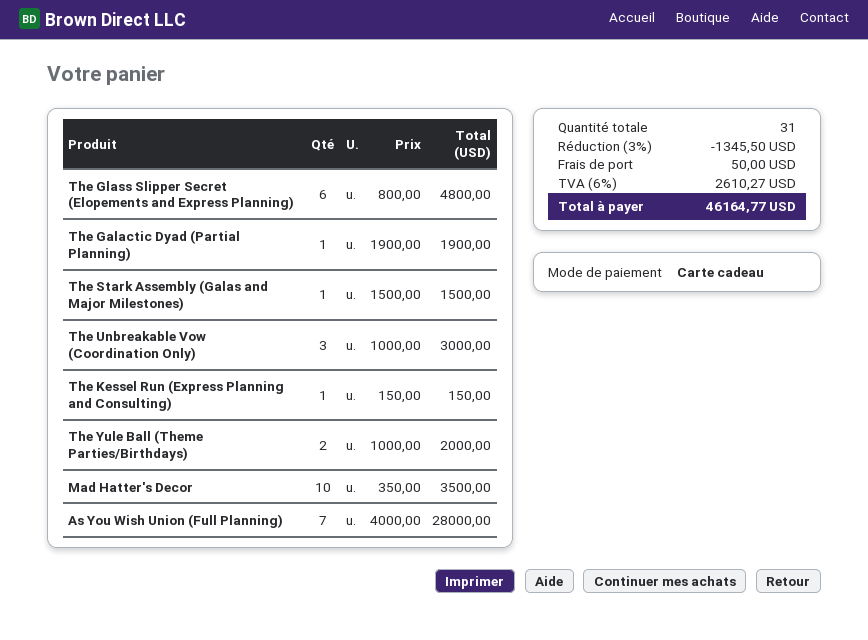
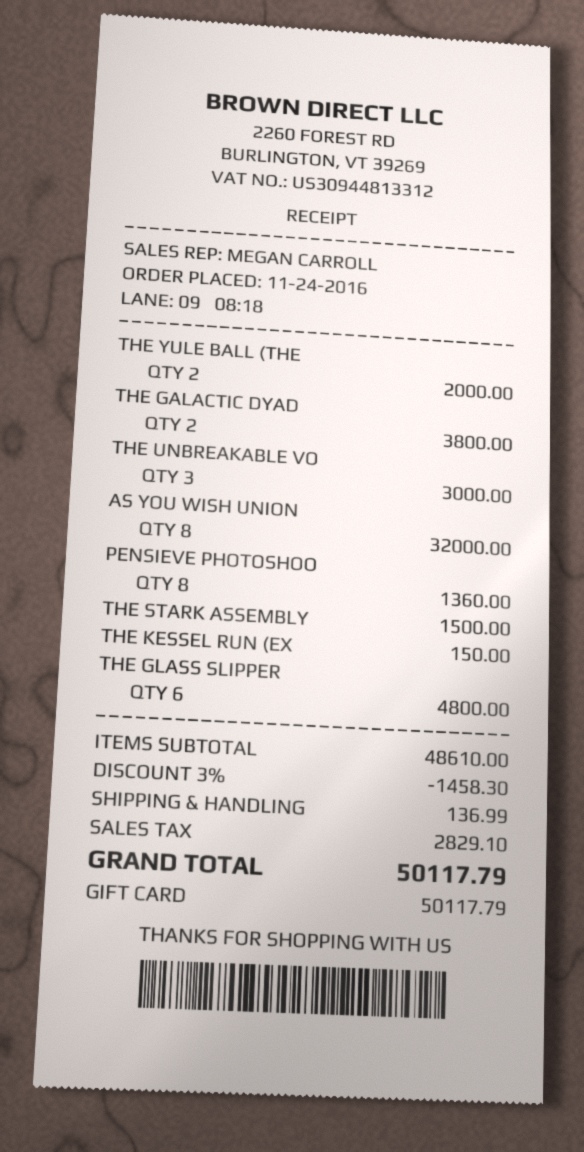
The Galactic Dyad (Partial Planning): 1 for 1900.00 -> 2 for 3800.00
Mad Hatter's Decor: 10 for 3500.00 -> none
As You Wish Union (Full Planning): 7 for 28000.00 -> 8 for 32000.00
PENSIEVE PHOTOSHOO: none -> 8 for 1360.00
discount: 3% = 1345.50 -> 3% = 1458.30
shipping: 50.00 -> 136.99
tax: 2610.27 -> 2829.10
total: 46164.77 -> 50117.79

